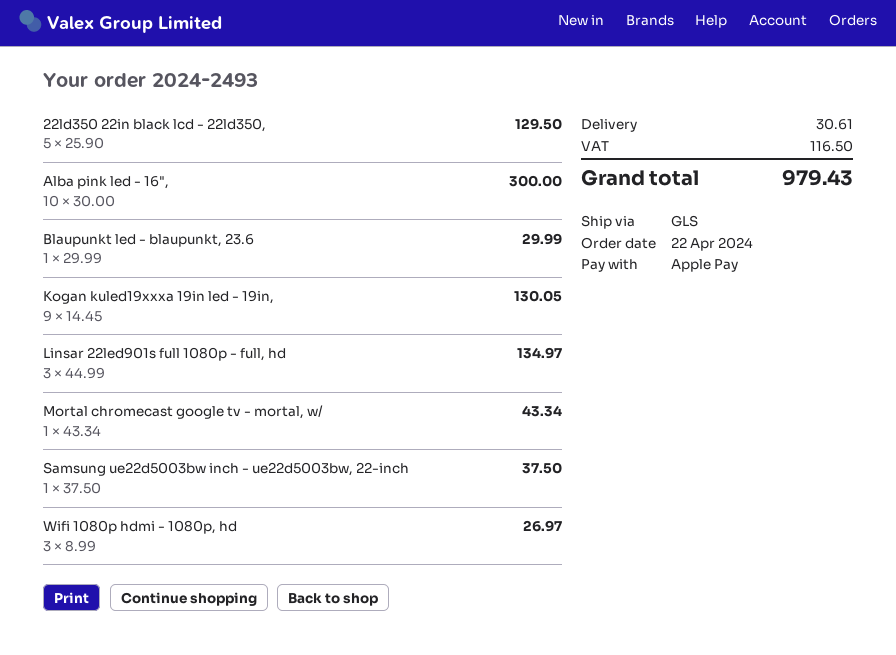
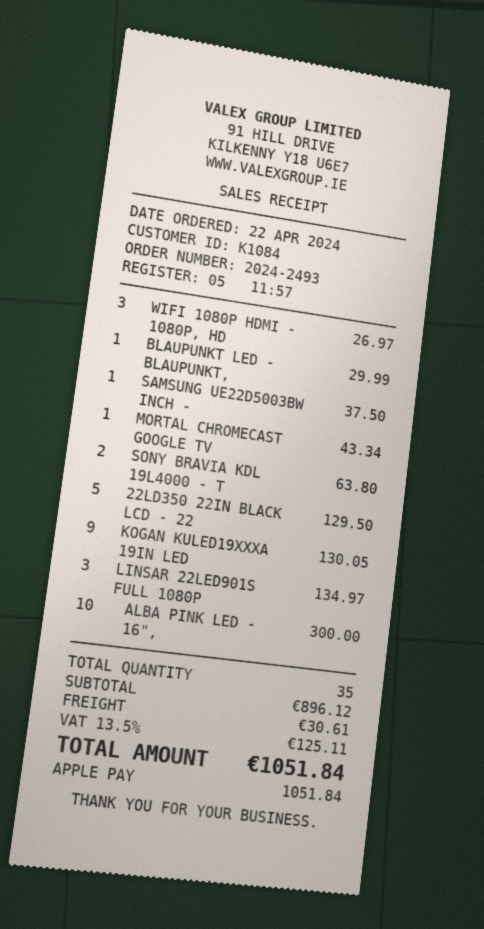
SONY BRAVIA KDL 19L4000 - T: none -> 2 for 63.80
tax: 116.50 -> 125.11
total: 979.43 -> 1051.84

